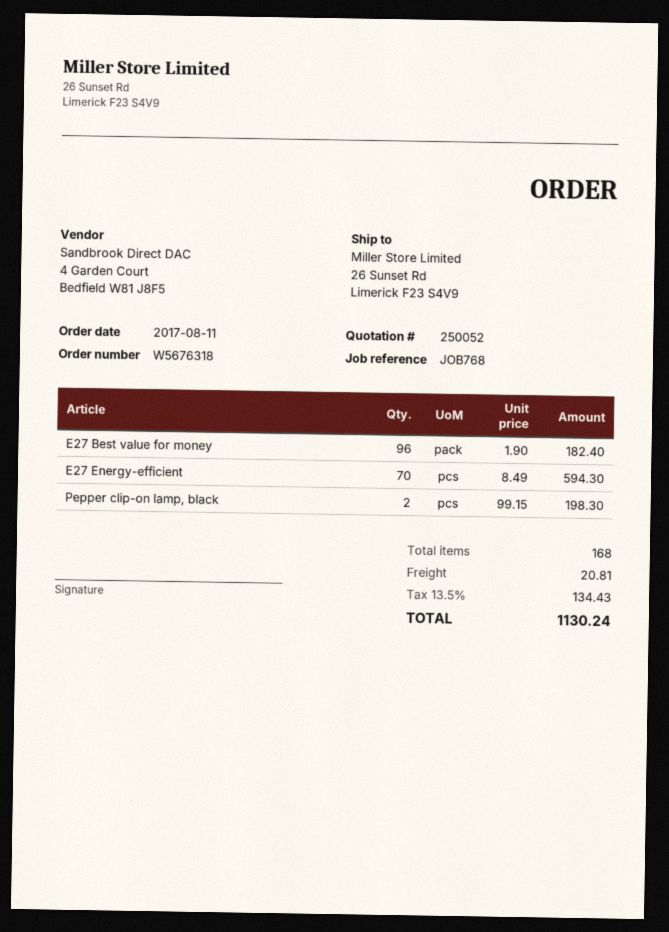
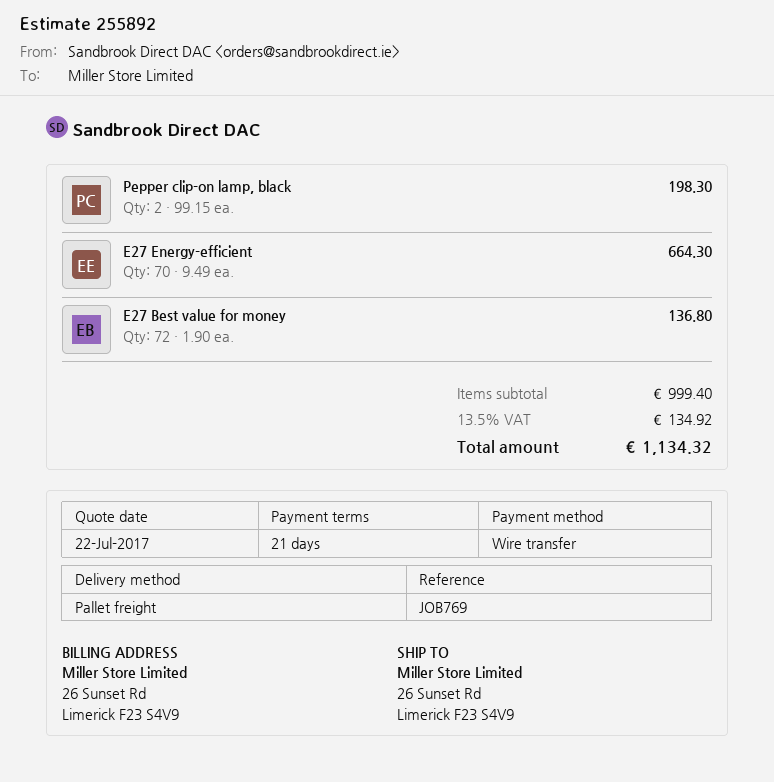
quote number: 250052 -> 255892
reference: JOB768 -> JOB769
E27 Best value for money: 96 x 1.90 = 182.40 -> 72 x 1.90 = 136.80
E27 Energy-efficient: 70 x 8.49 = 594.30 -> 70 x 9.49 = 664.30
shipping: 20.81 -> none
tax: 13.5% = 134.43 -> 13.5% = 134.92
total: 1130.24 -> 1134.32

